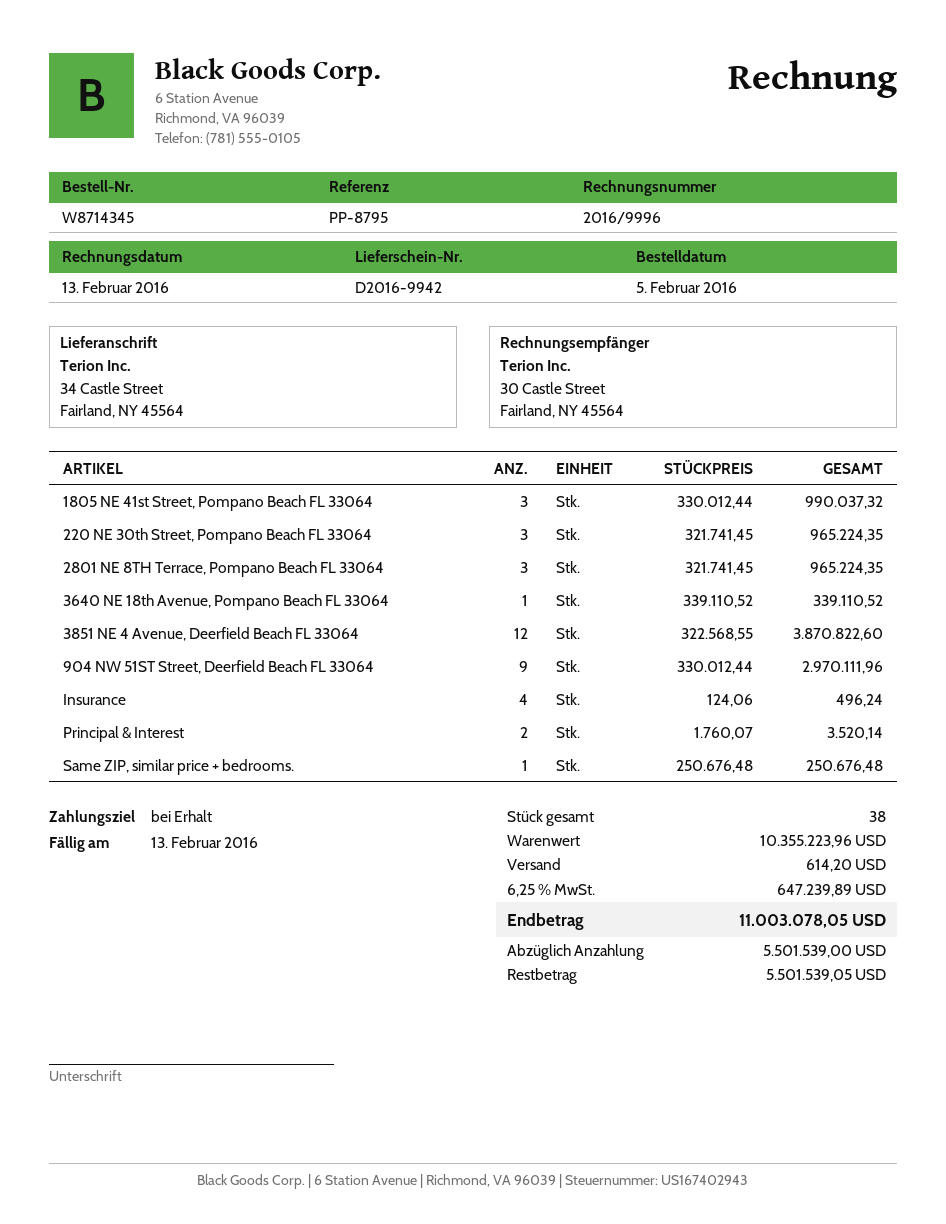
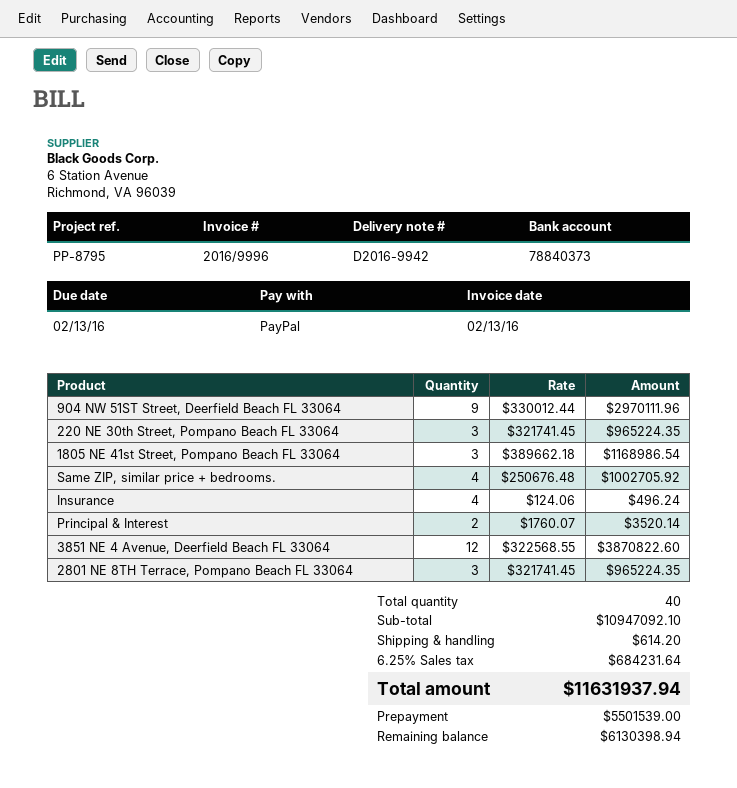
1805 NE 41st Street, Pompano Beach FL 33064: 3 x 330012.44 = 990037.32 -> 3 x 389662.18 = 1168986.54
3640 NE 18th Avenue, Pompano Beach FL 33064: 1 x 339110.52 = 339110.52 -> none
Same ZIP, similar price + bedrooms.: 1 x 250676.48 = 250676.48 -> 4 x 250676.48 = 1002705.92
total quantity: 38 -> 40
subtotal: 10355223.96 -> 10947092.10
tax: 6.25% = 647239.89 -> 6.25% = 684231.64
total: 11003078.05 -> 11631937.94
balance: 5501539.05 -> 6130398.94

